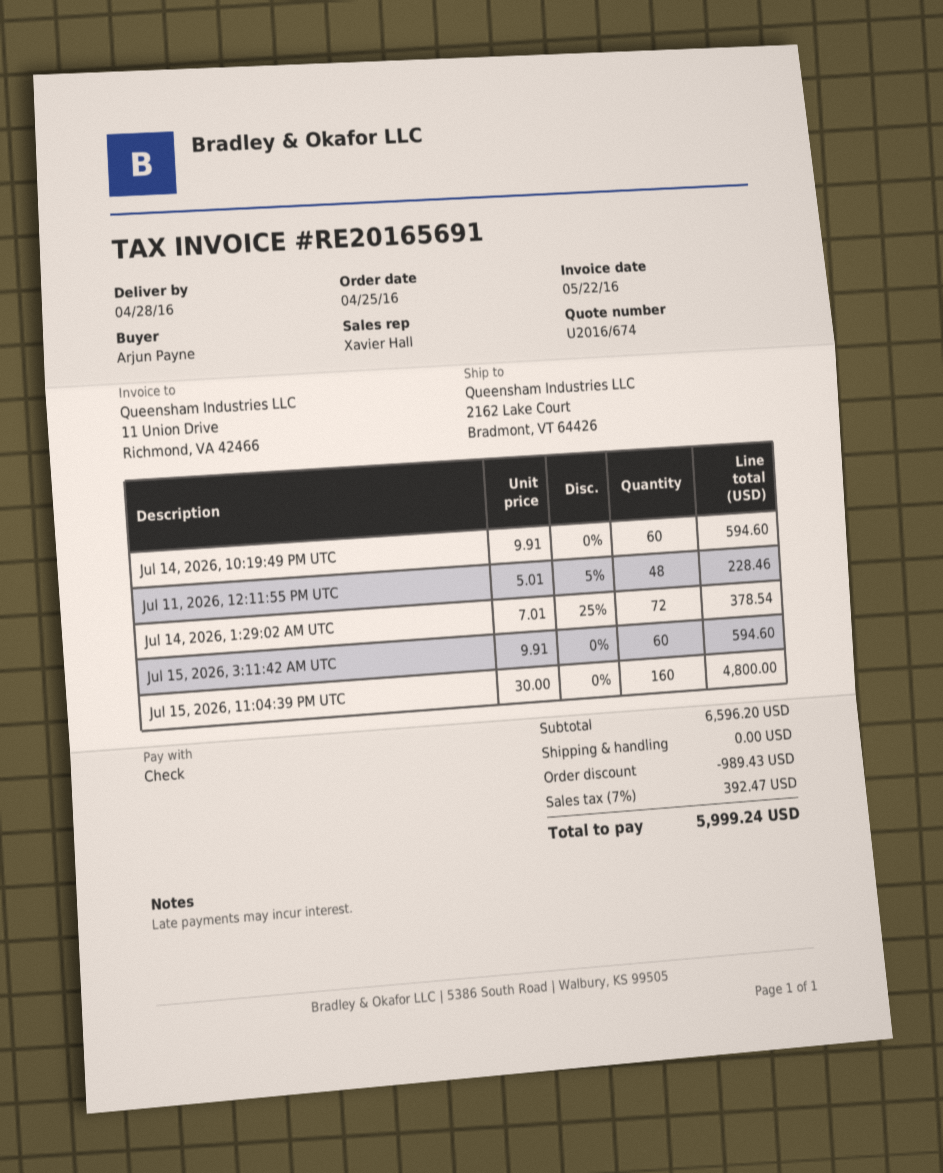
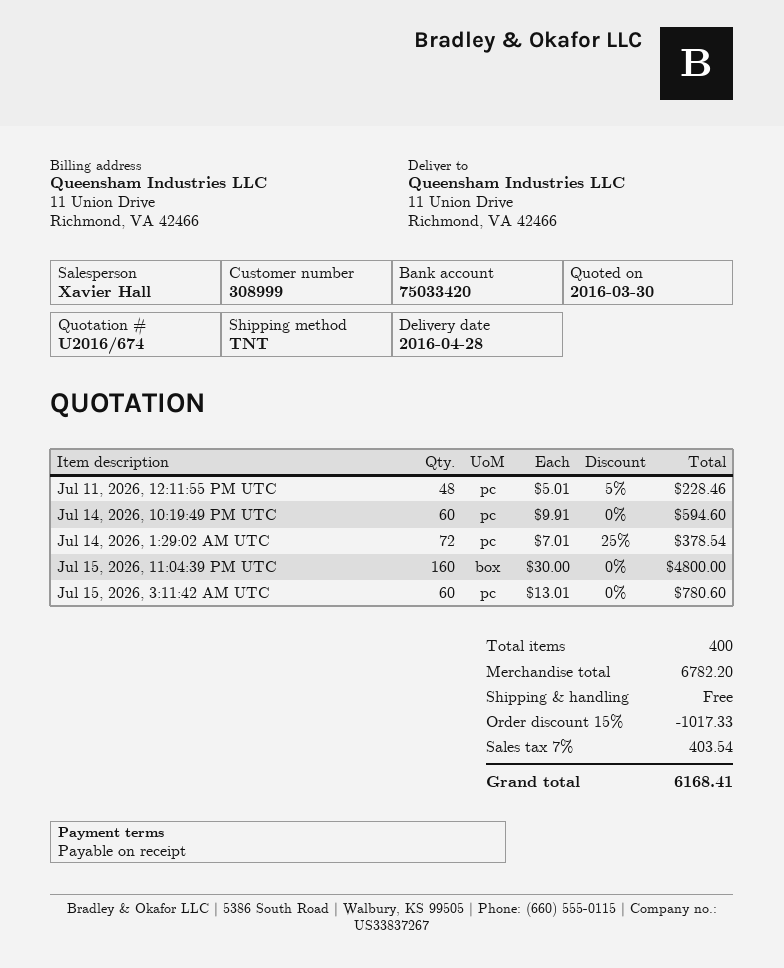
ship to: 2162 Lake Court, Bradmont, VT 64426 -> 11 Union Drive, Richmond, VA 42466
Jul 15, 2026, 3:11:42 AM UTC: 60 x 9.91 = 594.60 -> 60 x 13.01 = 780.60
subtotal: 6596.20 -> 6782.20
discount: 989.43 -> 1017.33
tax: 7% = 392.47 -> 7% = 403.54
total: 5999.24 -> 6168.41

